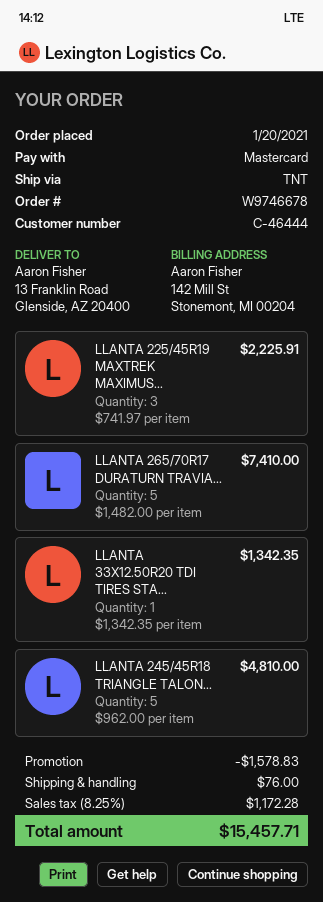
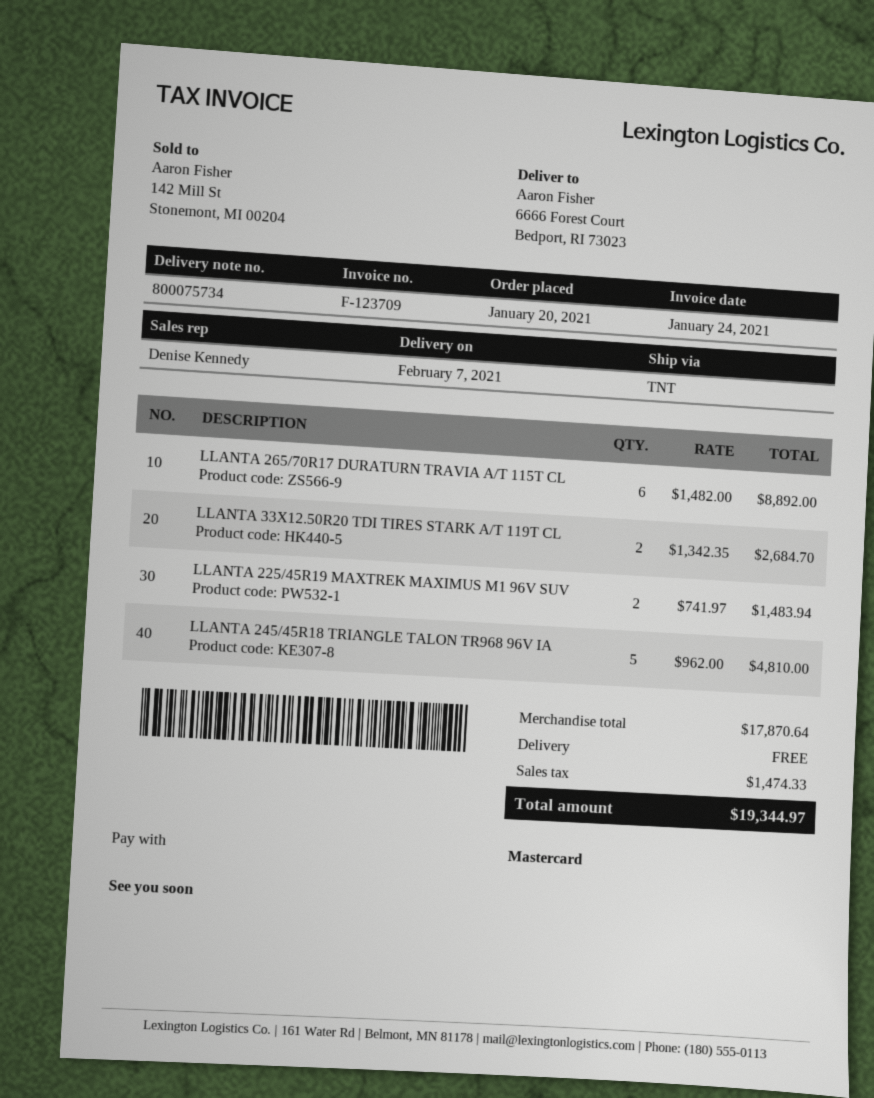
ship to: 13 Franklin Road, Glenside, AZ 20400 -> 6666 Forest Court, Bedport, RI 73023
LLANTA 225/45R19 MAXTREK MAXIMUS...: 3 x 741.97 = 2225.91 -> 2 x 741.97 = 1483.94
LLANTA 265/70R17 DURATURN TRAVIA...: 5 x 1482.00 = 7410.00 -> 6 x 1482.00 = 8892.00
LLANTA 33X12.50R20 TDI TIRES STA...: 1 x 1342.35 = 1342.35 -> 2 x 1342.35 = 2684.70
discount: 1578.83 -> none
shipping: 76.00 -> 0.00
tax: 1172.28 -> 1474.33
total: 15457.71 -> 19344.97

